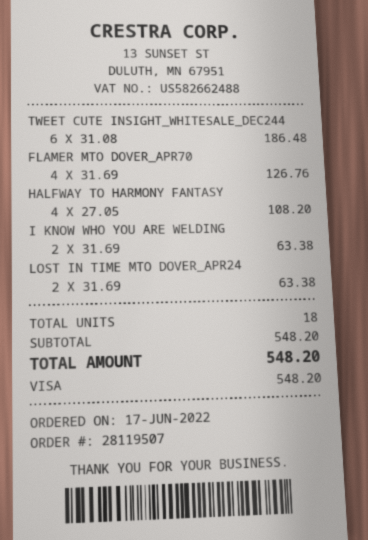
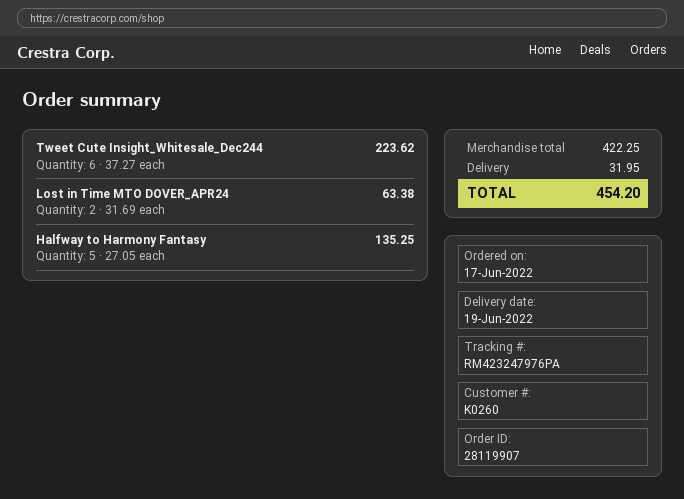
order number: 28119507 -> 28119907
TWEET CUTE INSIGHT_WHITESALE_DEC244: 6 x 31.08 = 186.48 -> 6 x 37.27 = 223.62
FLAMER MTO DOVER_APR70: 4 x 31.69 = 126.76 -> none
HALFWAY TO HARMONY FANTASY: 4 x 27.05 = 108.20 -> 5 x 27.05 = 135.25
I KNOW WHO YOU ARE WELDING: 2 x 31.69 = 63.38 -> none
subtotal: 548.20 -> 422.25
shipping: none -> 31.95
total: 548.20 -> 454.20

